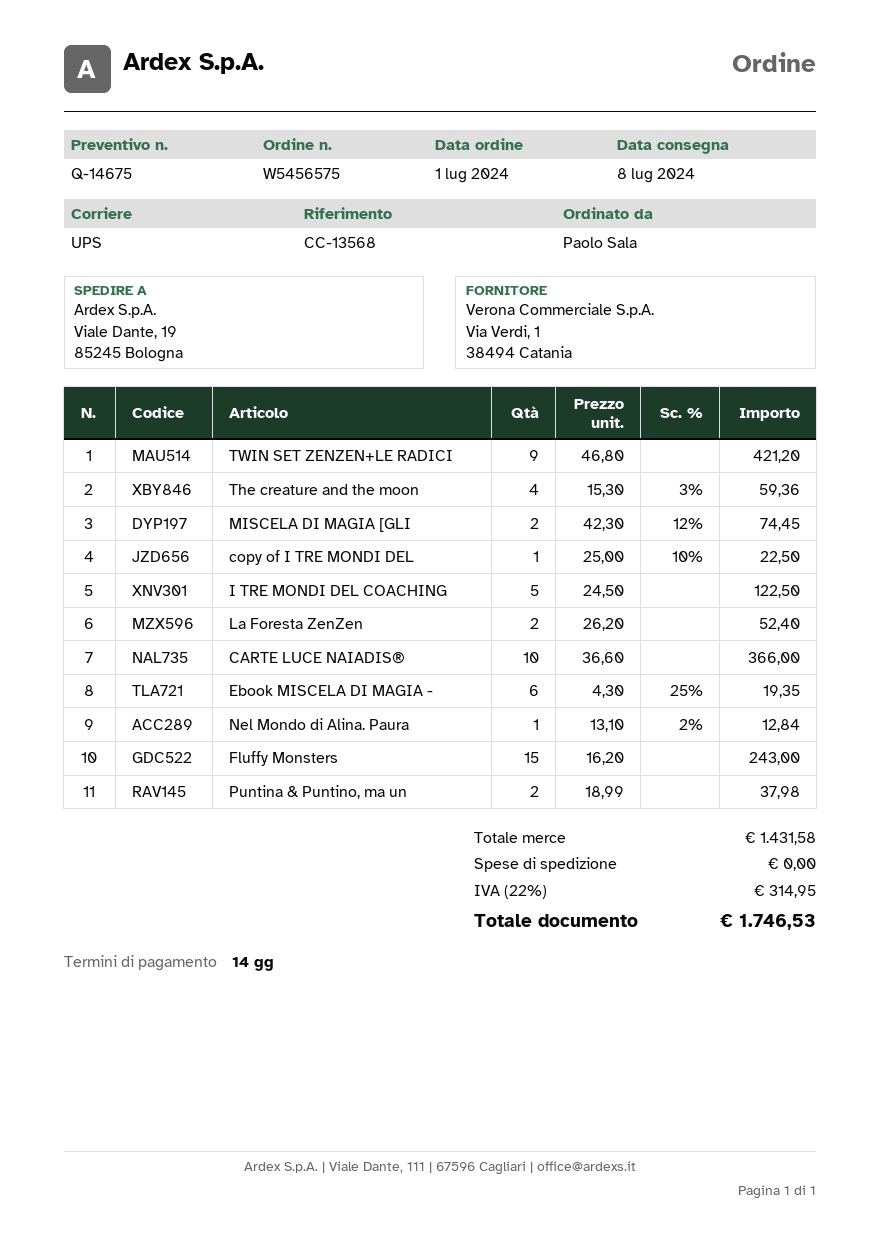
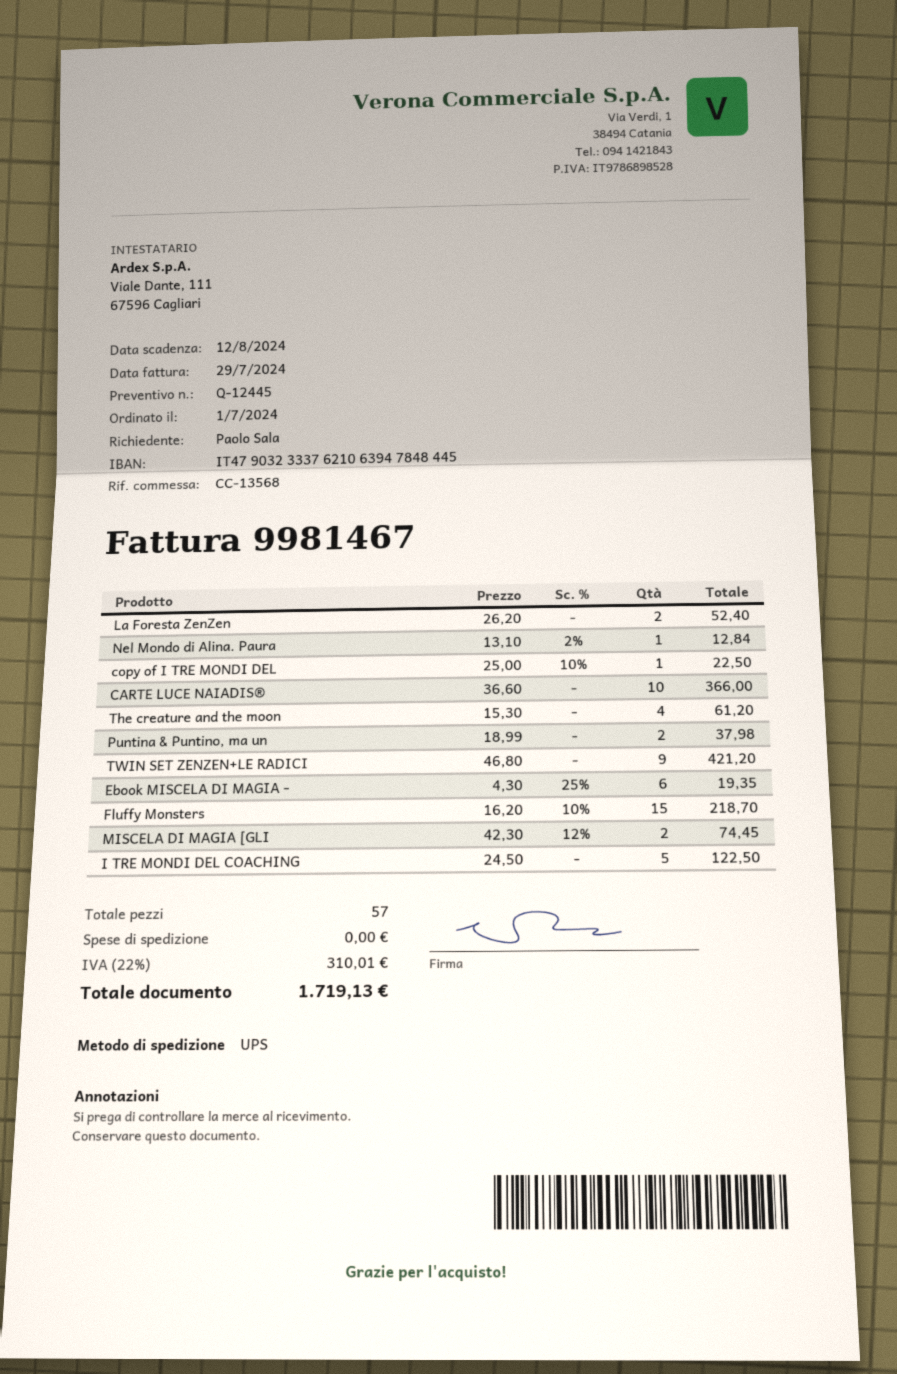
quote number: Q-14675 -> Q-12445
The creature and the moon: 4 x 15.30 - 3% = 59.36 -> 4 x 15.30 = 61.20
Fluffy Monsters: 15 x 16.20 = 243.00 -> 15 x 16.20 - 10% = 218.70
tax: 22% = 314.95 -> 22% = 310.01
total: 1746.53 -> 1719.13

